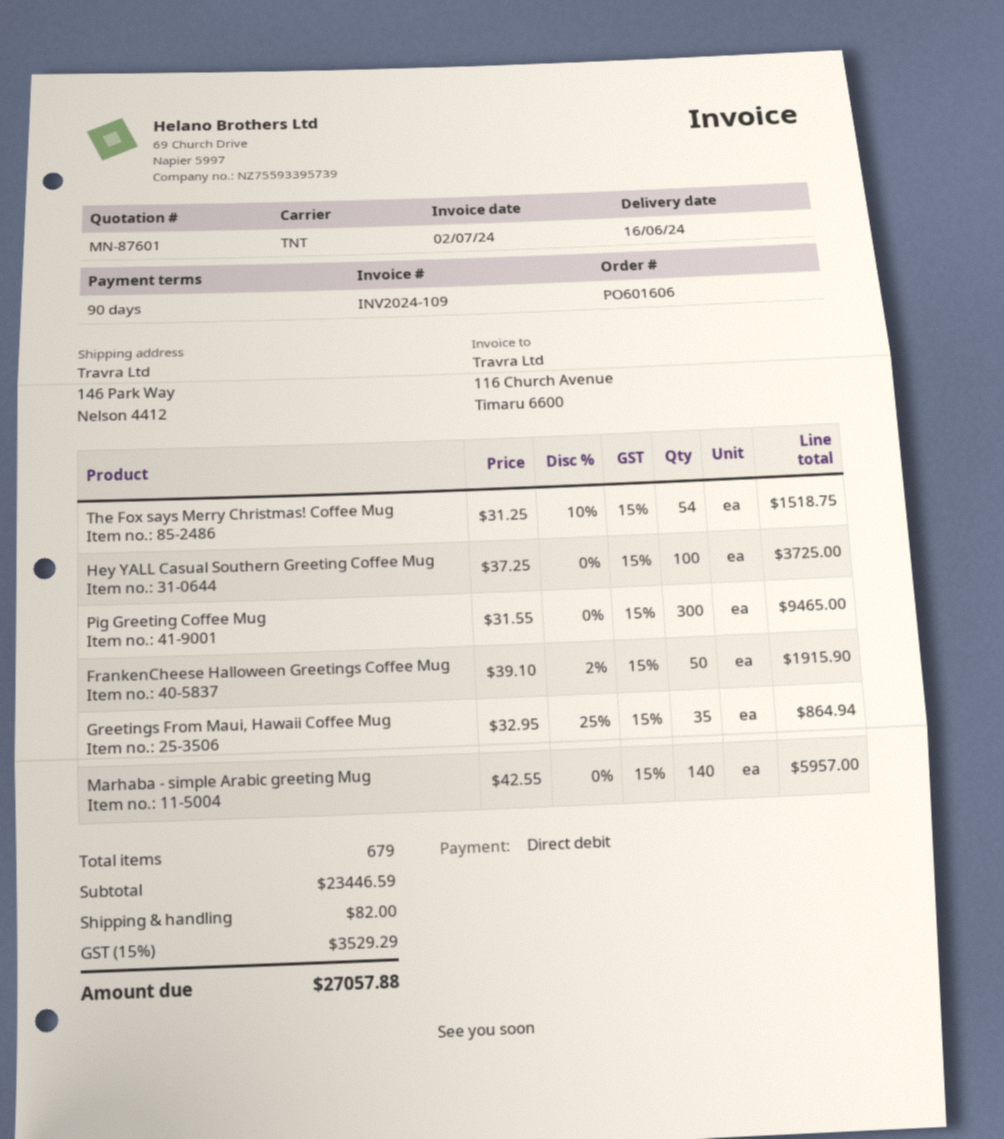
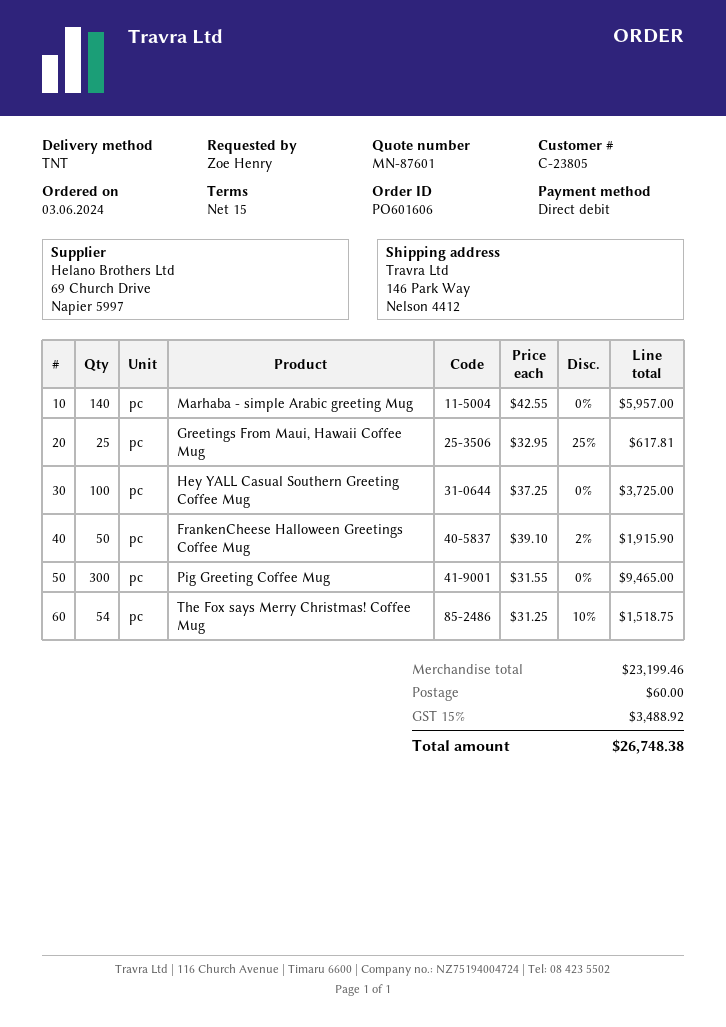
payment terms: 90 days -> 15 days
Greetings From Maui, Hawaii Coffee Mug: 35 x 32.95 - 25% = 864.94 -> 25 x 32.95 - 25% = 617.81
subtotal: 23446.59 -> 23199.46
shipping: 82.00 -> 60.00
tax: 15% = 3529.29 -> 15% = 3488.92
total: 27057.88 -> 26748.38

